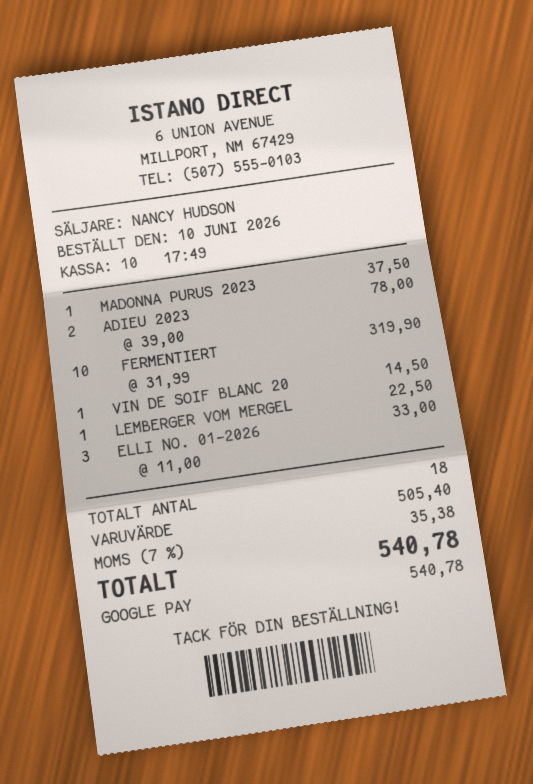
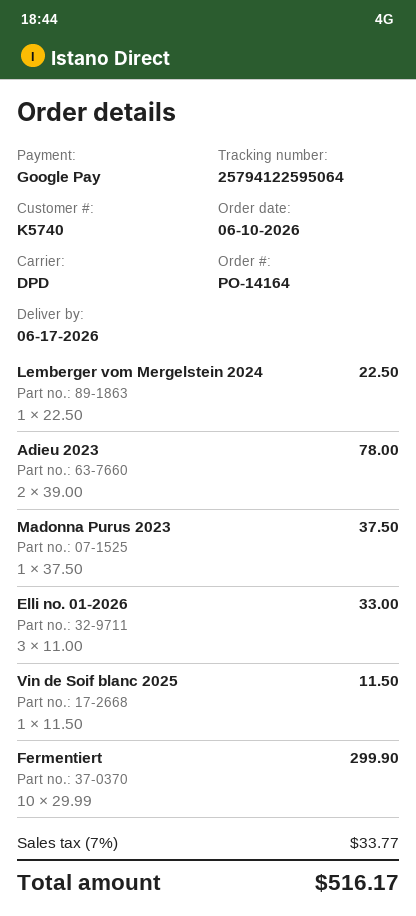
FERMENTIERT: 10 x 31.99 = 319.90 -> 10 x 29.99 = 299.90
VIN DE SOIF BLANC 20: 1 x 14.50 = 14.50 -> 1 x 11.50 = 11.50
tax: 7% = 35.38 -> 7% = 33.77
total: 540.78 -> 516.17

